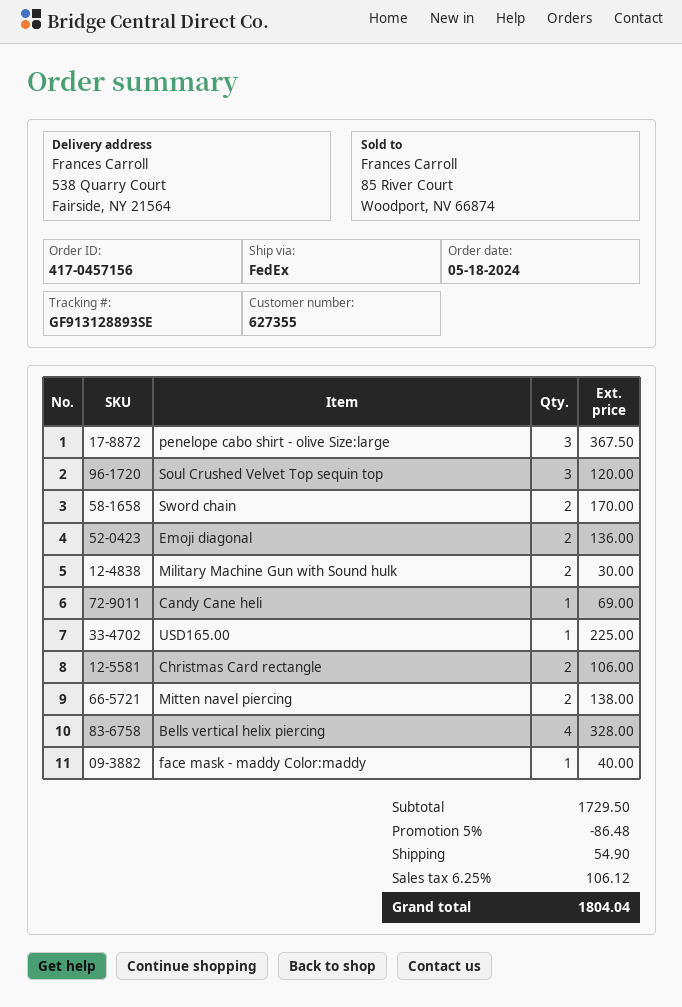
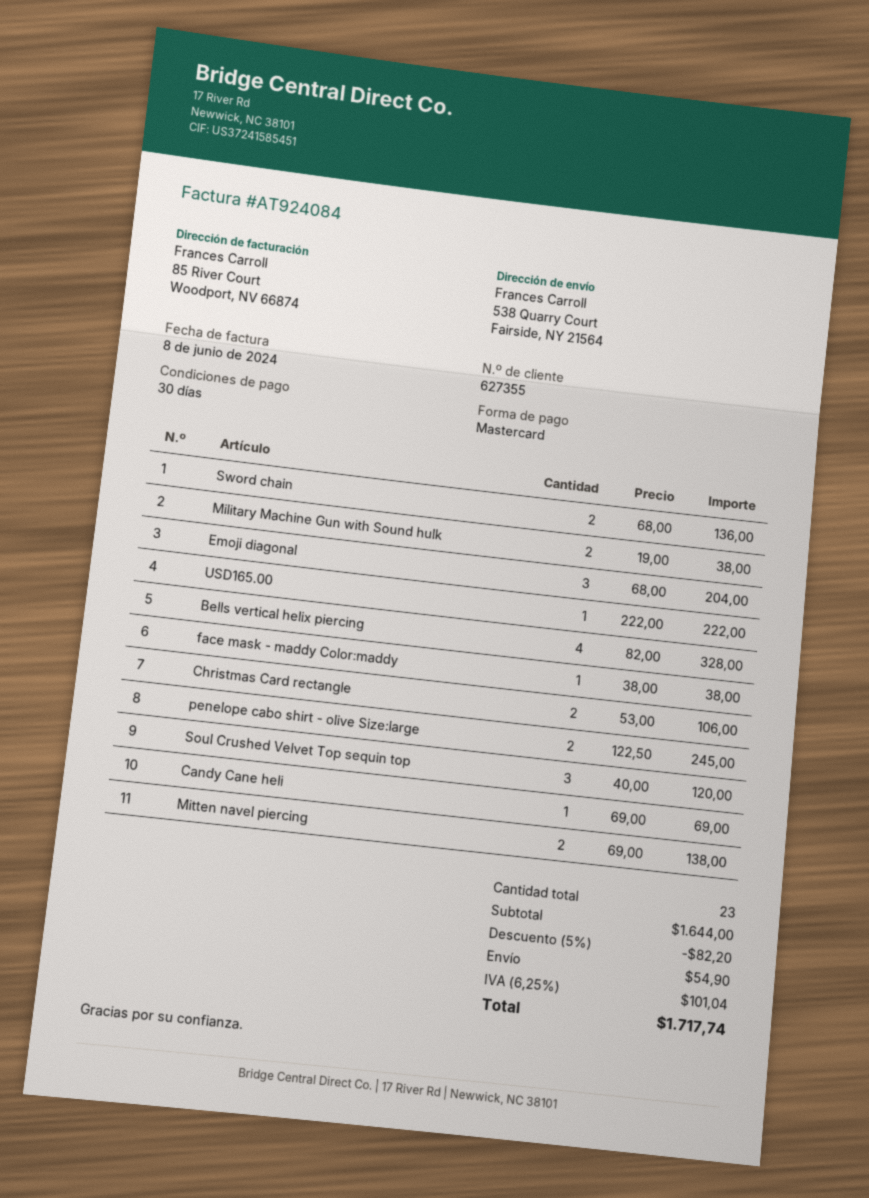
penelope cabo shirt - olive Size:large: 3 for 367.50 -> 2 for 245.00
Sword chain: 2 for 170.00 -> 2 for 136.00
Emoji diagonal: 2 for 136.00 -> 3 for 204.00
Military Machine Gun with Sound hulk: 2 for 30.00 -> 2 for 38.00
USD165.00: 1 for 225.00 -> 1 for 222.00
face mask - maddy Color:maddy: 1 for 40.00 -> 1 for 38.00
subtotal: 1729.50 -> 1644.00
discount: 5% = 86.48 -> 5% = 82.20
tax: 6.25% = 106.12 -> 6.25% = 101.04
total: 1804.04 -> 1717.74

